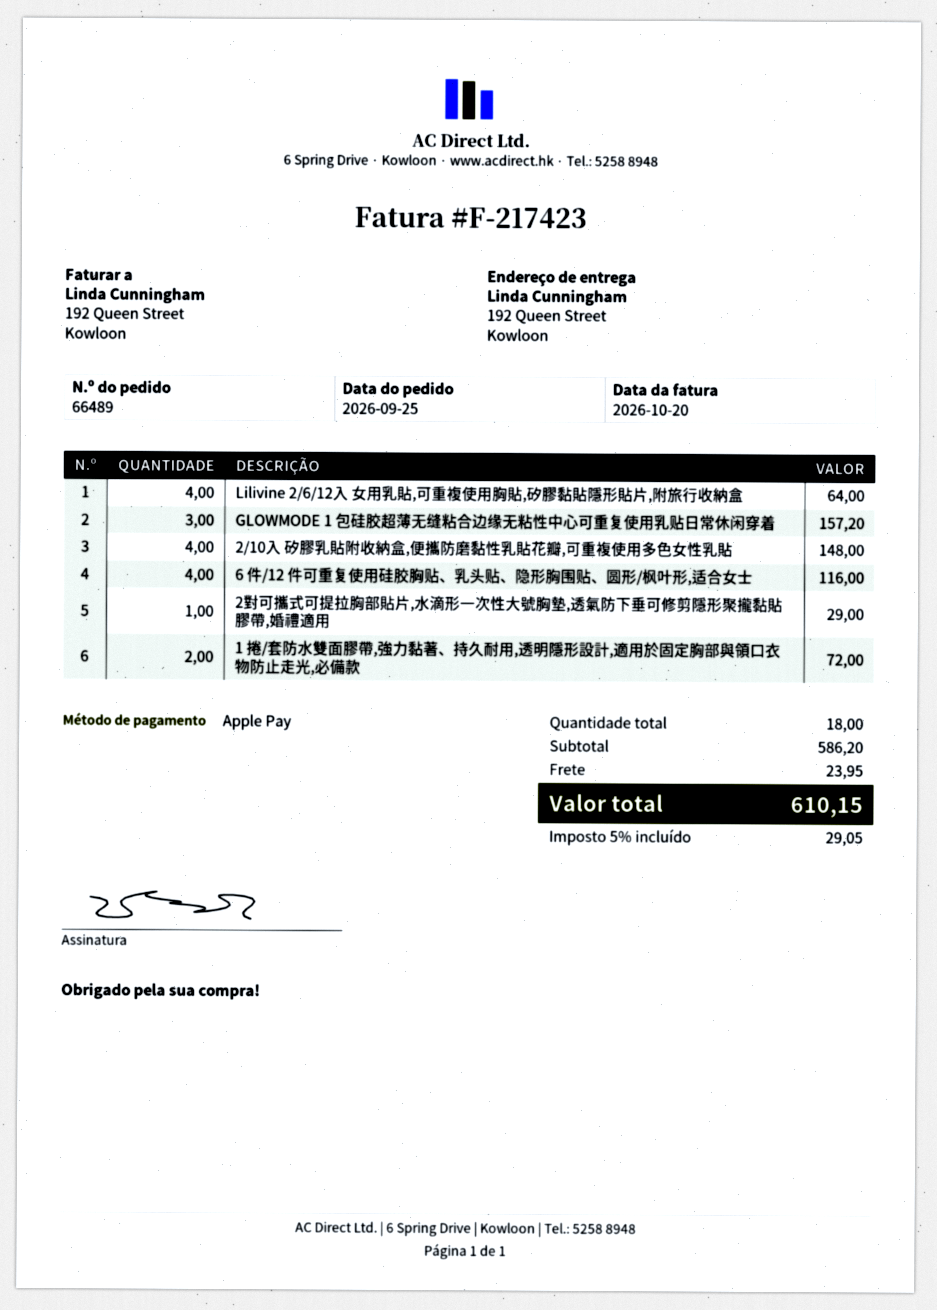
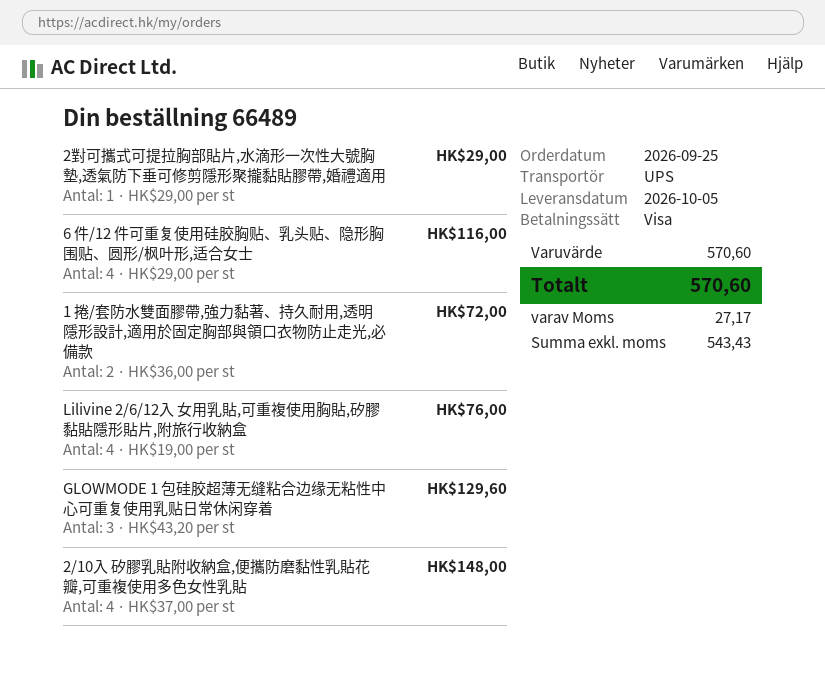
payment method: Apple Pay -> Visa
Lilivine 2/6/12入 女用乳貼,可重複使用胸貼,矽膠黏貼隱形貼片,附旅行收納盒: 4 for 64.00 -> 4 for 76.00
GLOWMODE 1 包硅胶超薄无缝粘合边缘无粘性中心可重复使用乳贴日常休闲穿着: 3 for 157.20 -> 3 for 129.60
subtotal: 586.20 -> 570.60
shipping: 23.95 -> none
tax: 29.05 -> 27.17
total: 610.15 -> 570.60

